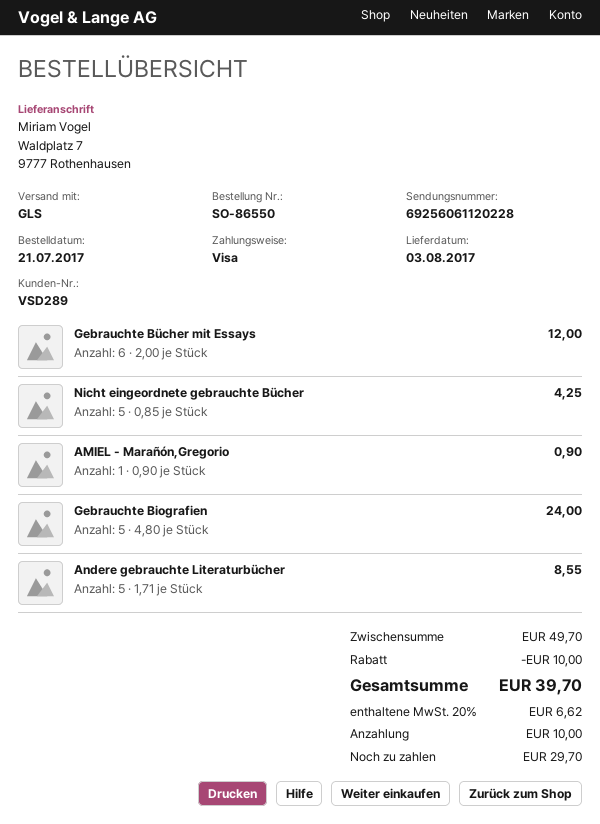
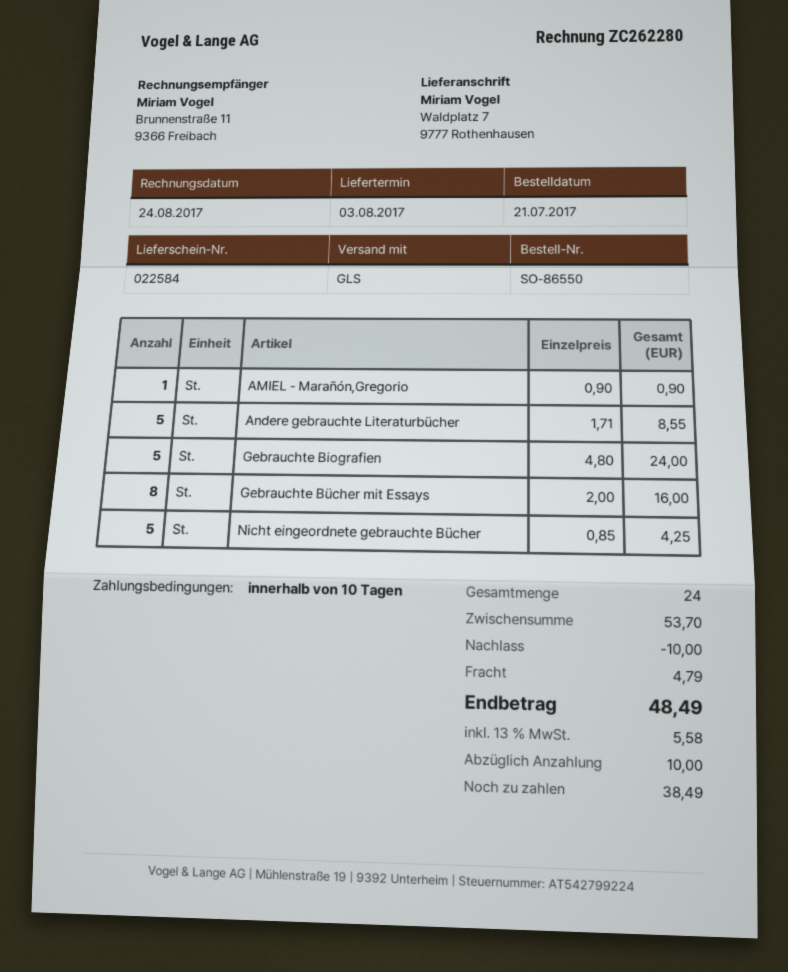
Gebrauchte Bücher mit Essays: 6 x 2.00 = 12.00 -> 8 x 2.00 = 16.00
subtotal: 49.70 -> 53.70
shipping: none -> 4.79
tax: 20% = 6.62 -> 13% = 5.58
total: 39.70 -> 48.49
balance: 29.70 -> 38.49

